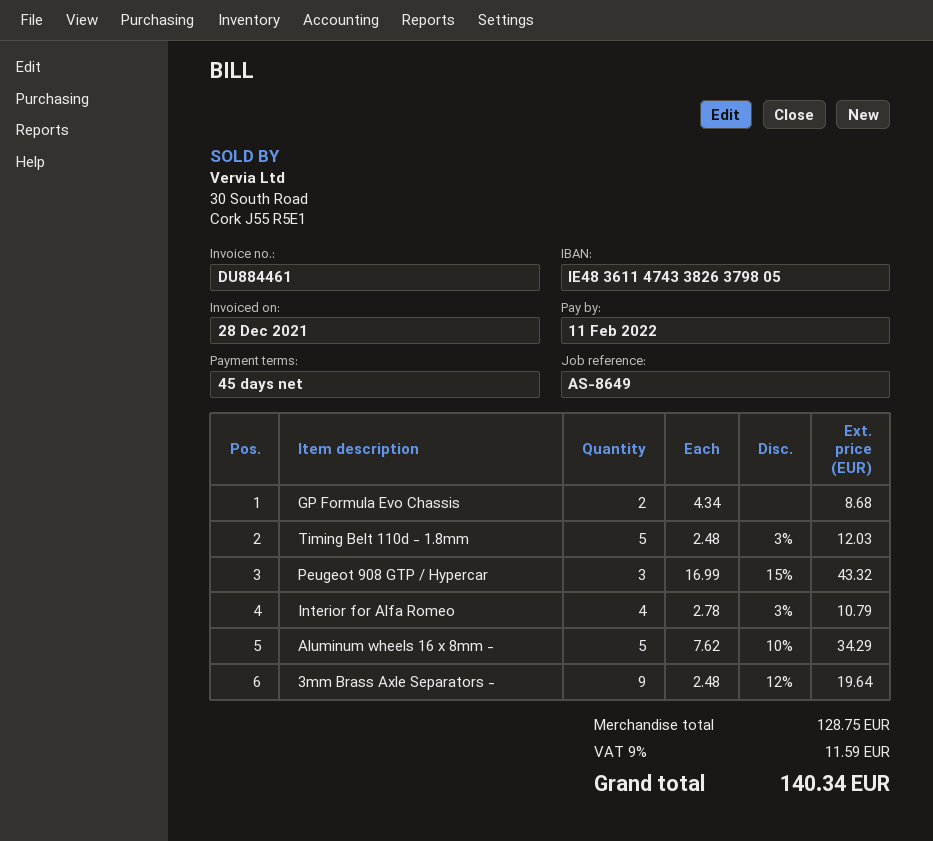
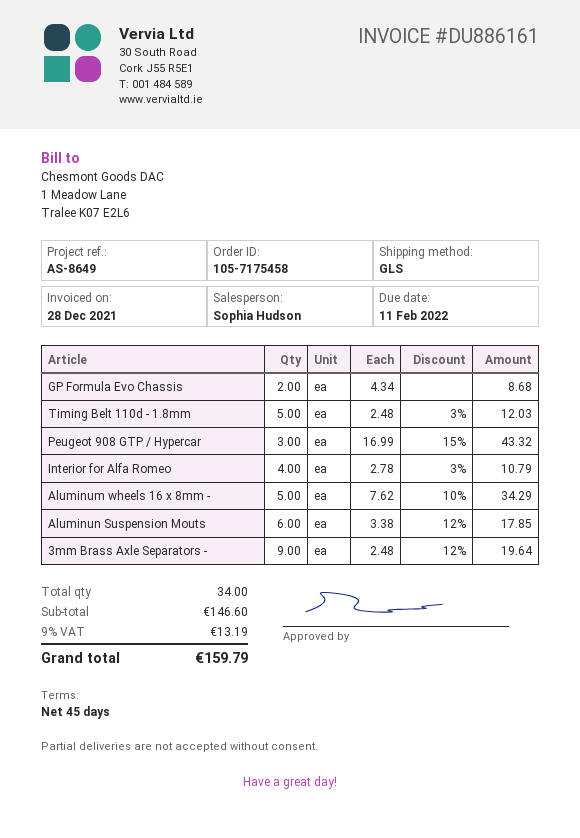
invoice number: DU884461 -> DU886161
Aluminun Suspension Mouts: none -> 6 x 3.38 - 12% = 17.85
subtotal: 128.75 -> 146.60
tax: 9% = 11.59 -> 9% = 13.19
total: 140.34 -> 159.79

